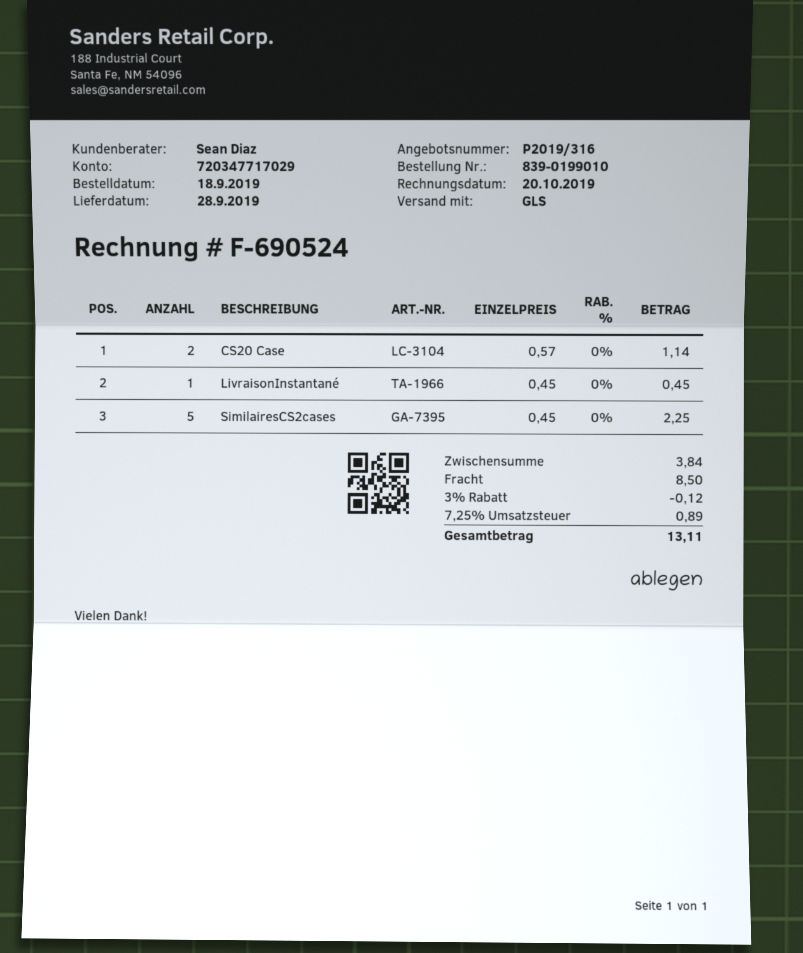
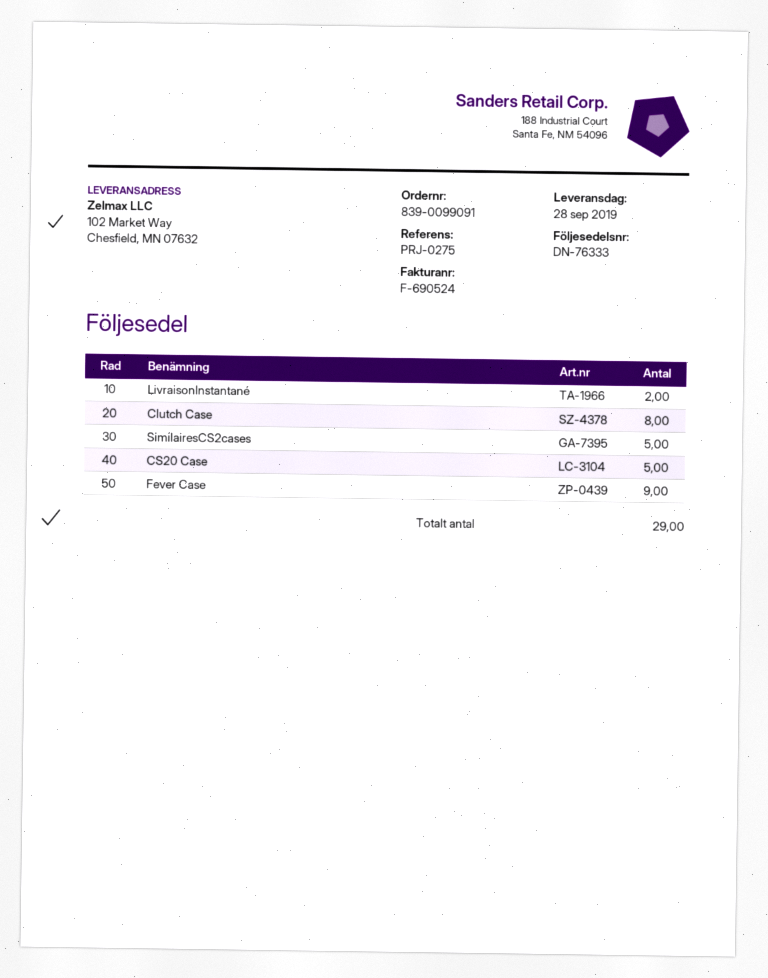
order number: 839-0199010 -> 839-0099091
CS20 Case: 2 -> 5
LivraisonInstantané: 1 -> 2
Clutch Case: none -> 8
Fever Case: none -> 9

